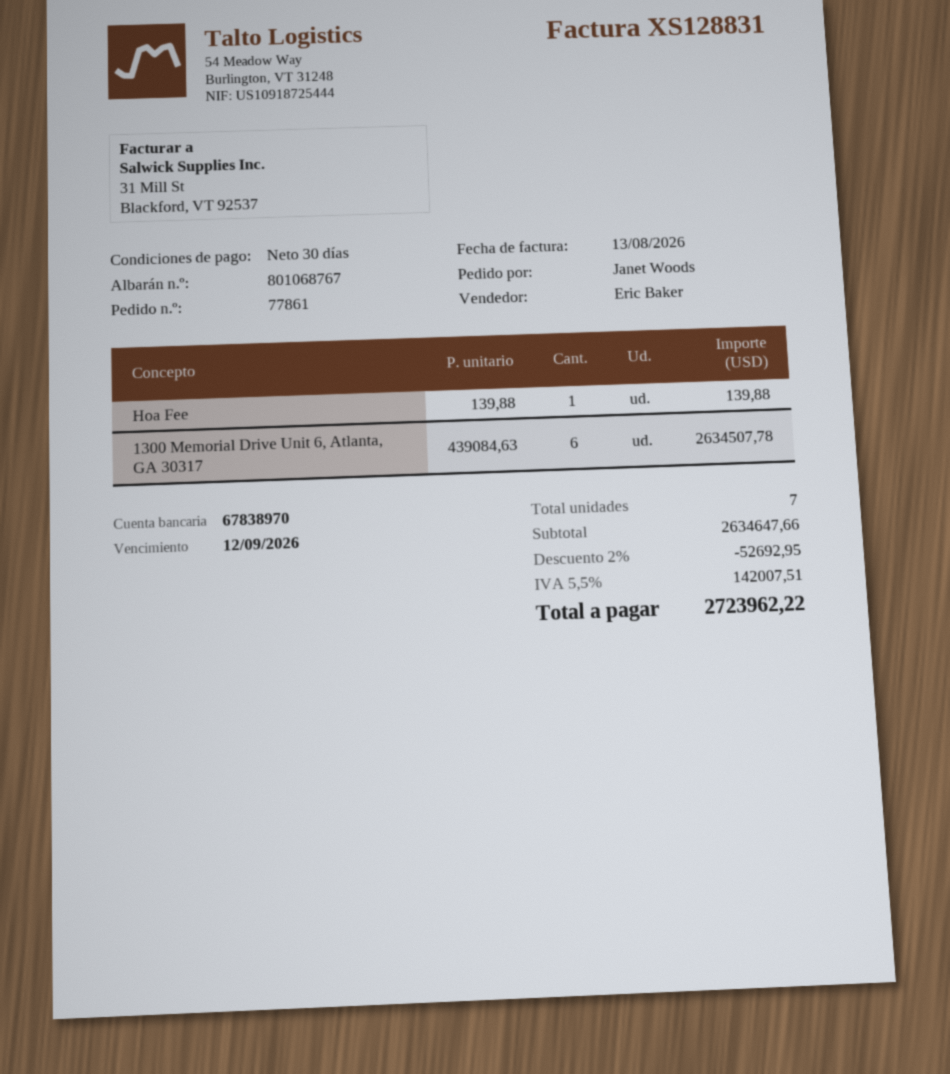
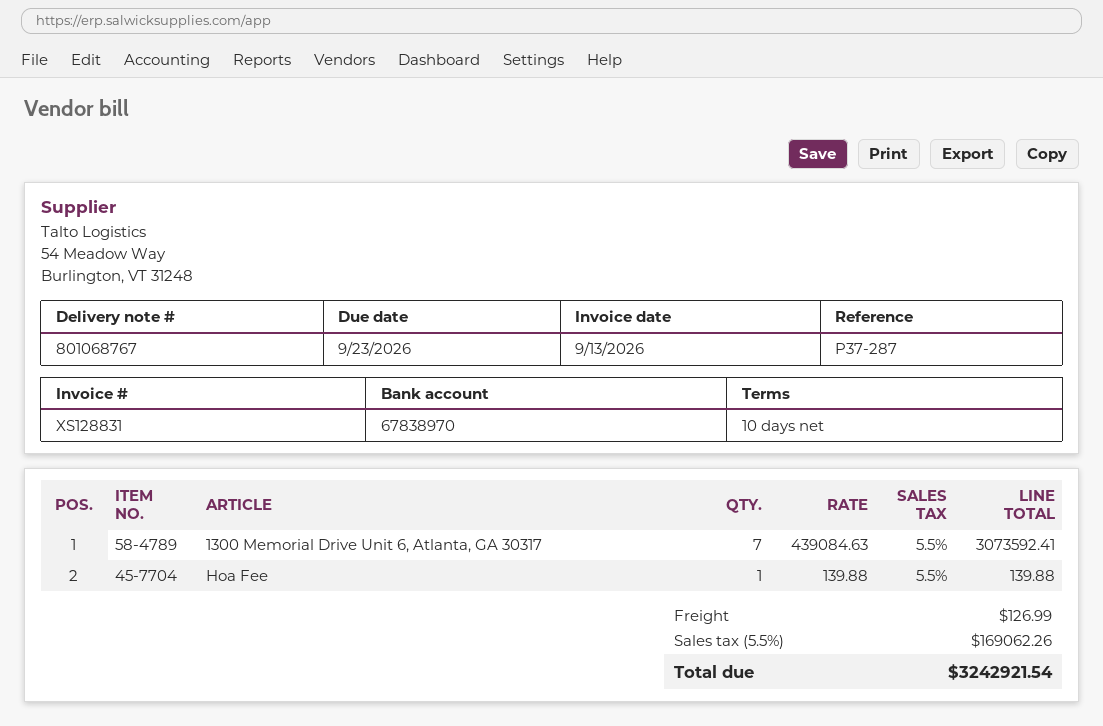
invoice date: 2026-08-13 -> 2026-09-13
payment terms: 30 days -> 10 days
due date: 2026-09-12 -> 2026-09-23
1300 Memorial Drive Unit 6, Atlanta, GA 30317: 6 x 439084.63 = 2634507.78 -> 7 x 439084.63 = 3073592.41
discount: 2% = 52692.95 -> none
shipping: none -> 126.99
tax: 5.5% = 142007.51 -> 5.5% = 169062.26
total: 2723962.22 -> 3242921.54

